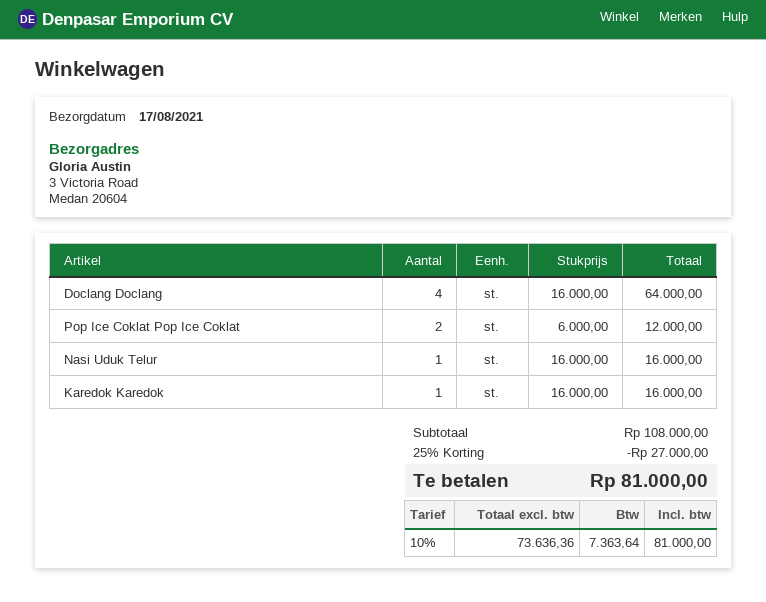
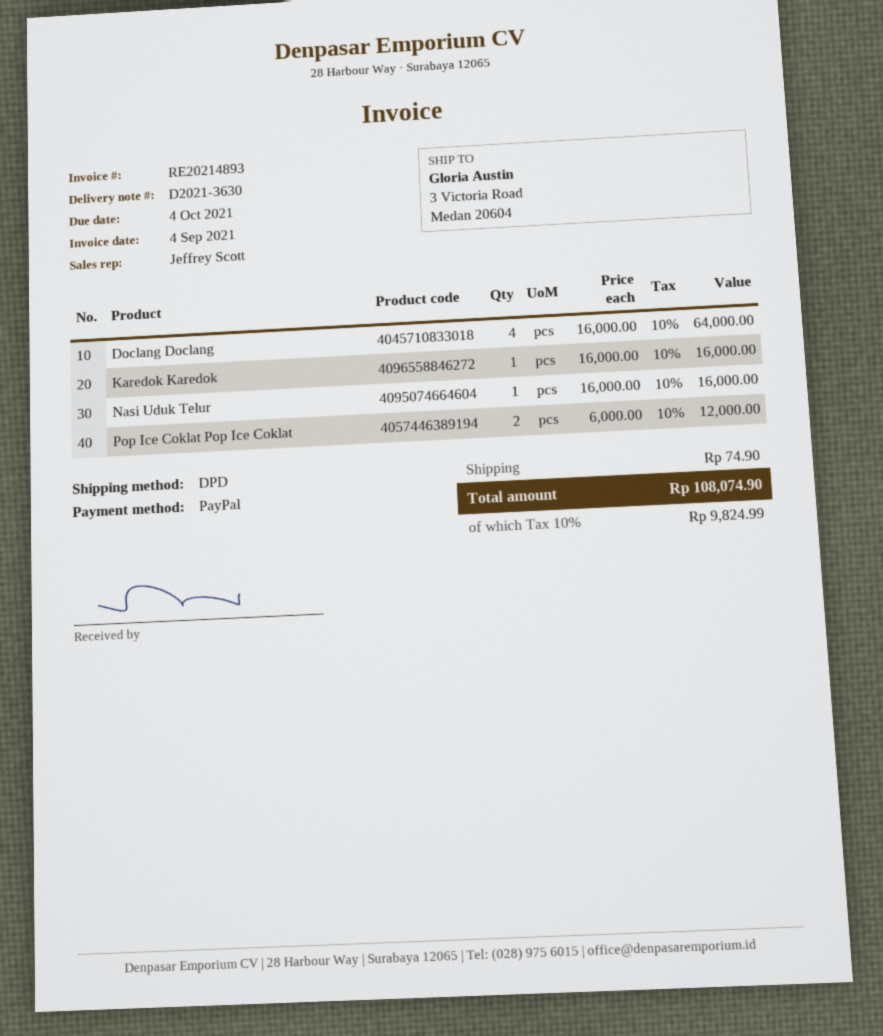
discount: 25% = 27000.00 -> none
shipping: none -> 74.90
tax: 10% = 7363.64 -> 10% = 9824.99
total: 81000.00 -> 108074.90

